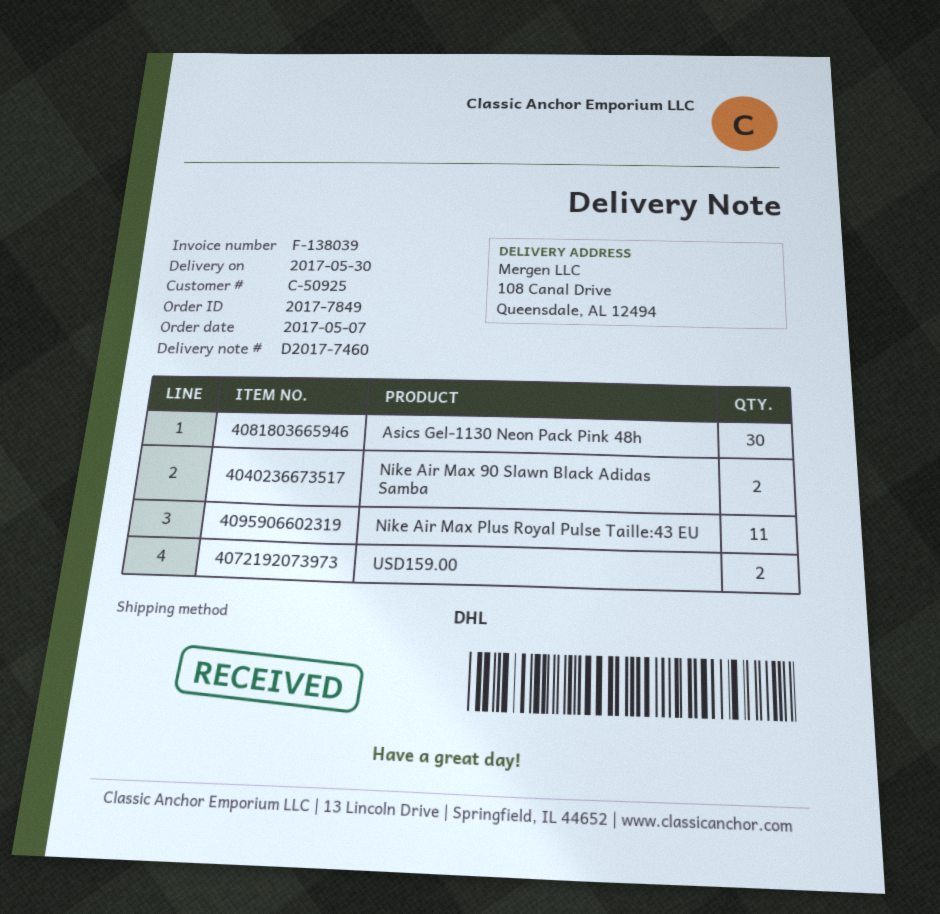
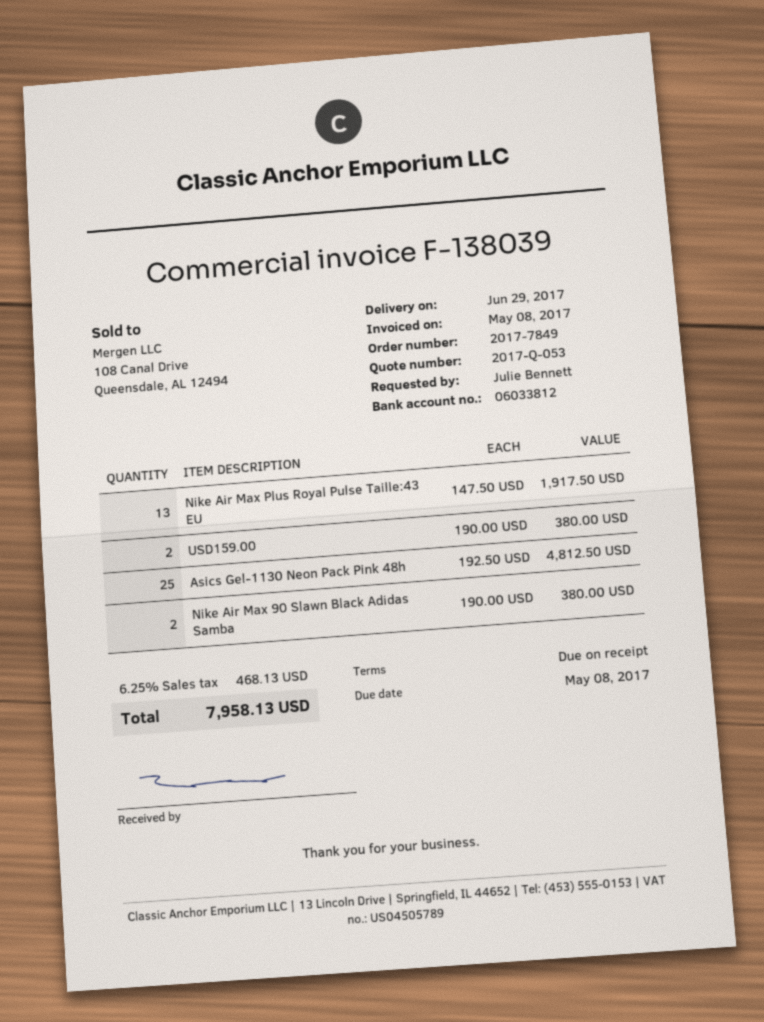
delivery date: 2017-05-30 -> 2017-06-29
Asics Gel-1130 Neon Pack Pink 48h: 30 -> 25
Nike Air Max Plus Royal Pulse Taille:43 EU: 11 -> 13

